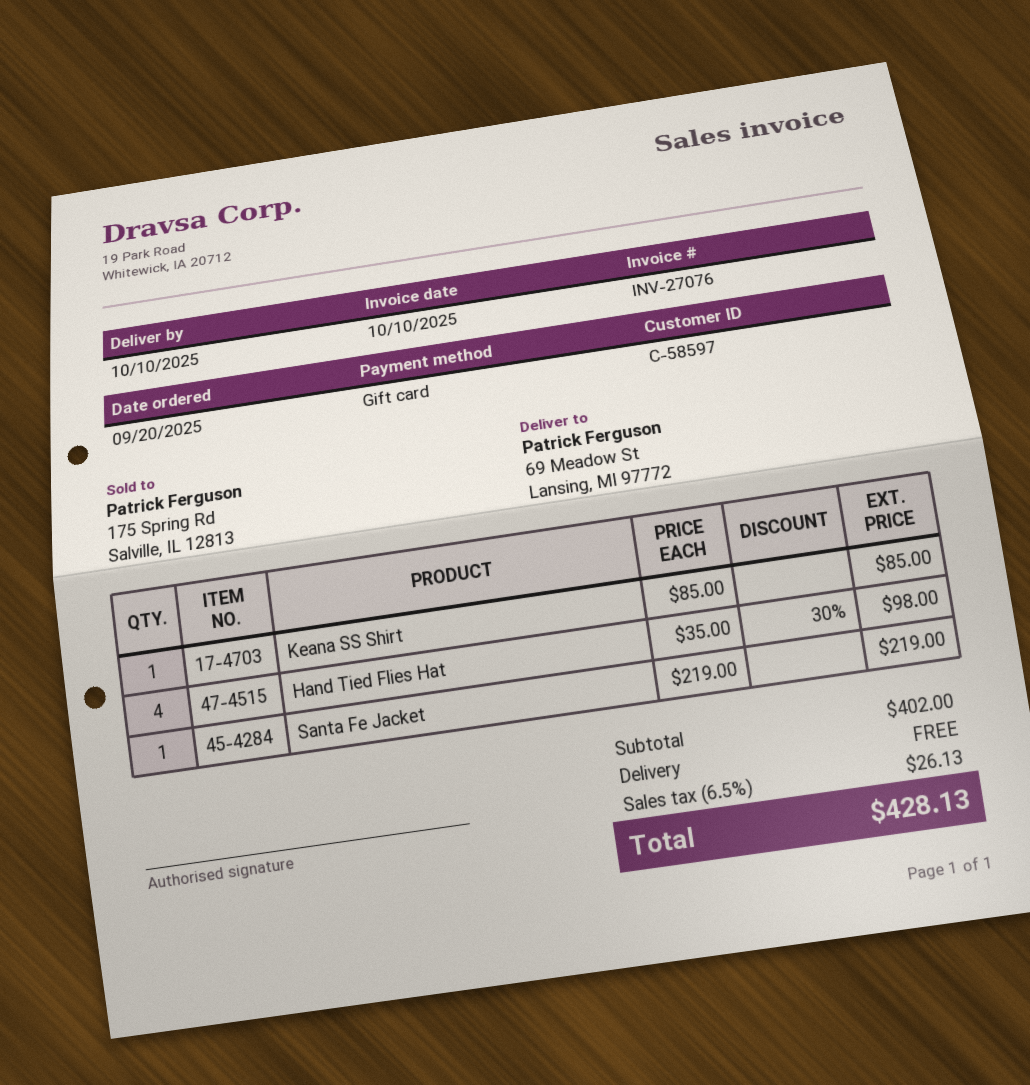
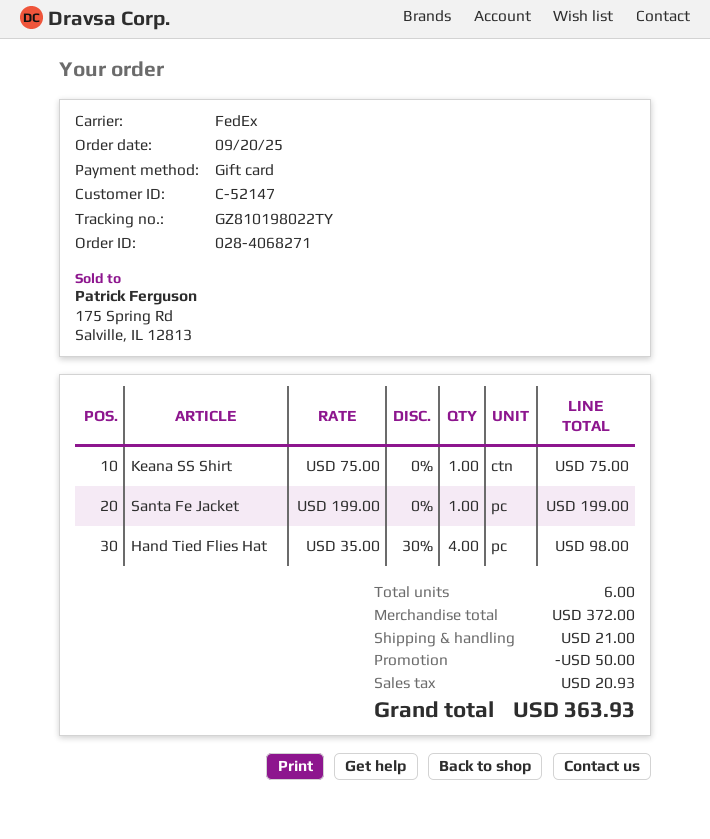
customer number: C-58597 -> C-52147
Keana SS Shirt: 1 x 85.00 = 85.00 -> 1 x 75.00 = 75.00
Santa Fe Jacket: 1 x 219.00 = 219.00 -> 1 x 199.00 = 199.00
subtotal: 402.00 -> 372.00
discount: none -> 50.00
shipping: 0.00 -> 21.00
tax: 26.13 -> 20.93
total: 428.13 -> 363.93

